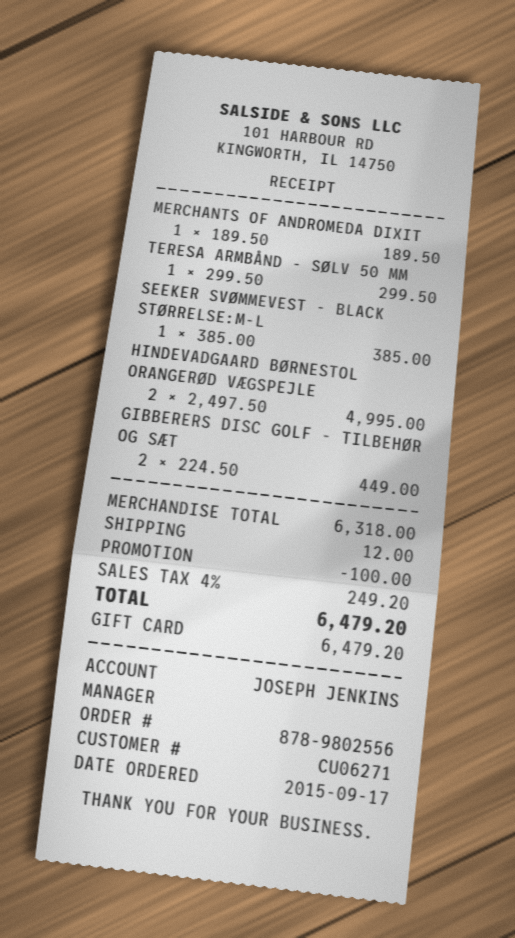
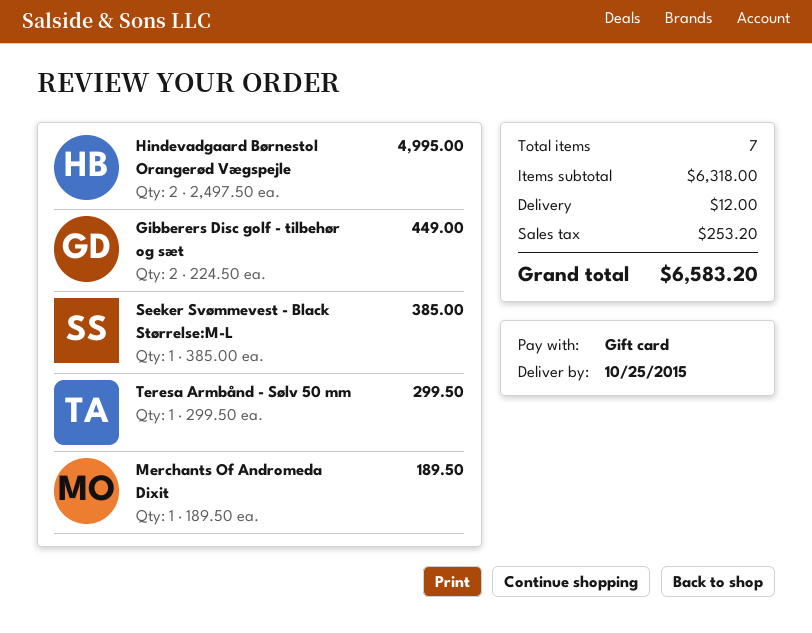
discount: 100.00 -> none
tax: 249.20 -> 253.20
total: 6479.20 -> 6583.20

